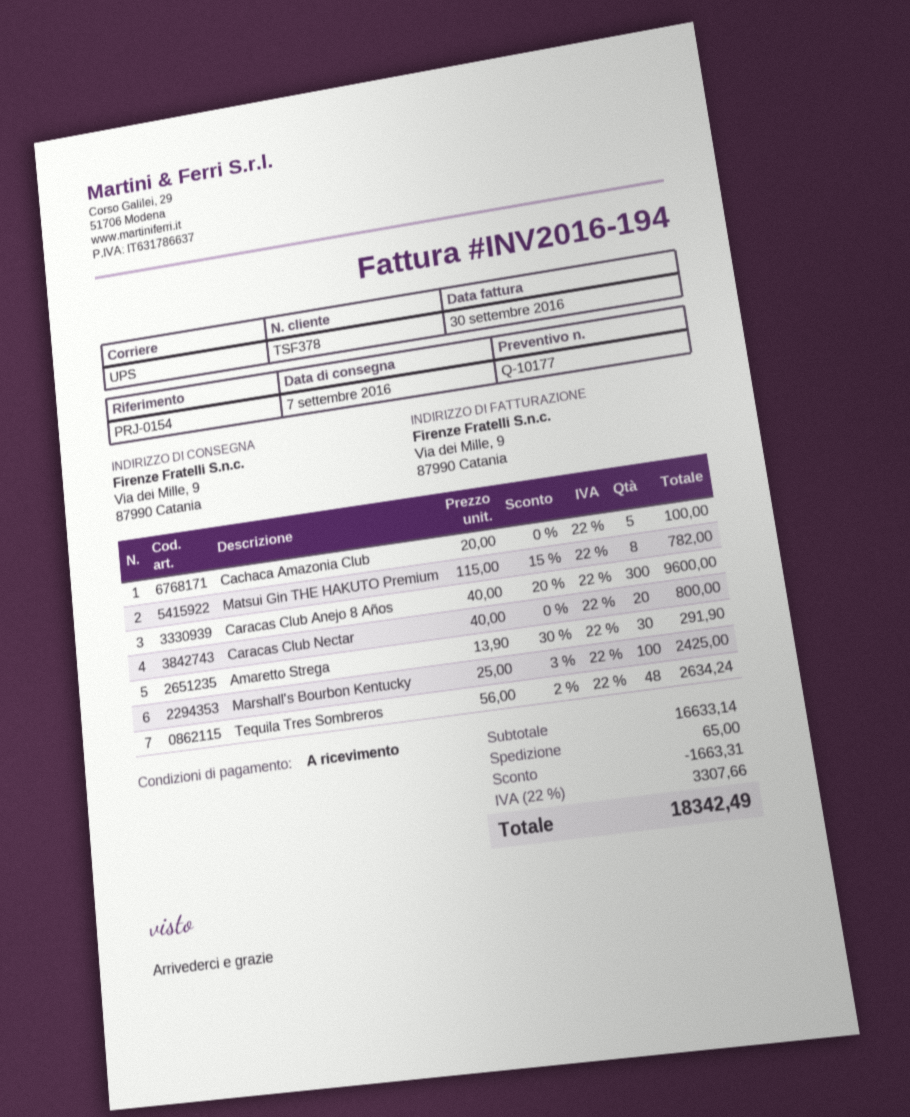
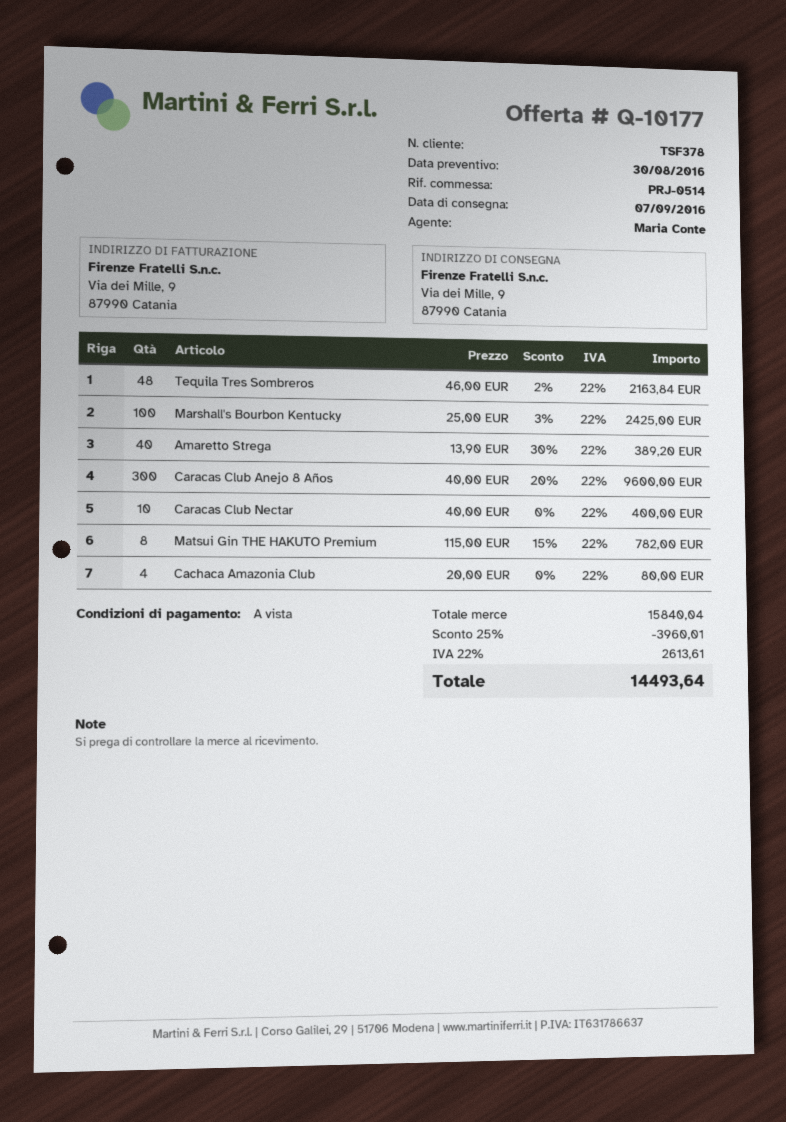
reference: PRJ-0154 -> PRJ-0514
Cachaca Amazonia Club: 5 x 20.00 = 100.00 -> 4 x 20.00 = 80.00
Caracas Club Nectar: 20 x 40.00 = 800.00 -> 10 x 40.00 = 400.00
Amaretto Strega: 30 x 13.90 - 30% = 291.90 -> 40 x 13.90 - 30% = 389.20
Tequila Tres Sombreros: 48 x 56.00 - 2% = 2634.24 -> 48 x 46.00 - 2% = 2163.84
subtotal: 16633.14 -> 15840.04
discount: 1663.31 -> 3960.01
shipping: 65.00 -> none
tax: 22% = 3307.66 -> 22% = 2613.61
total: 18342.49 -> 14493.64

